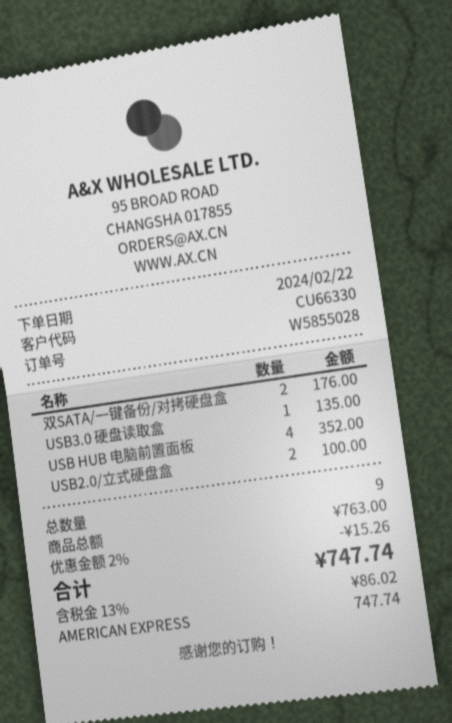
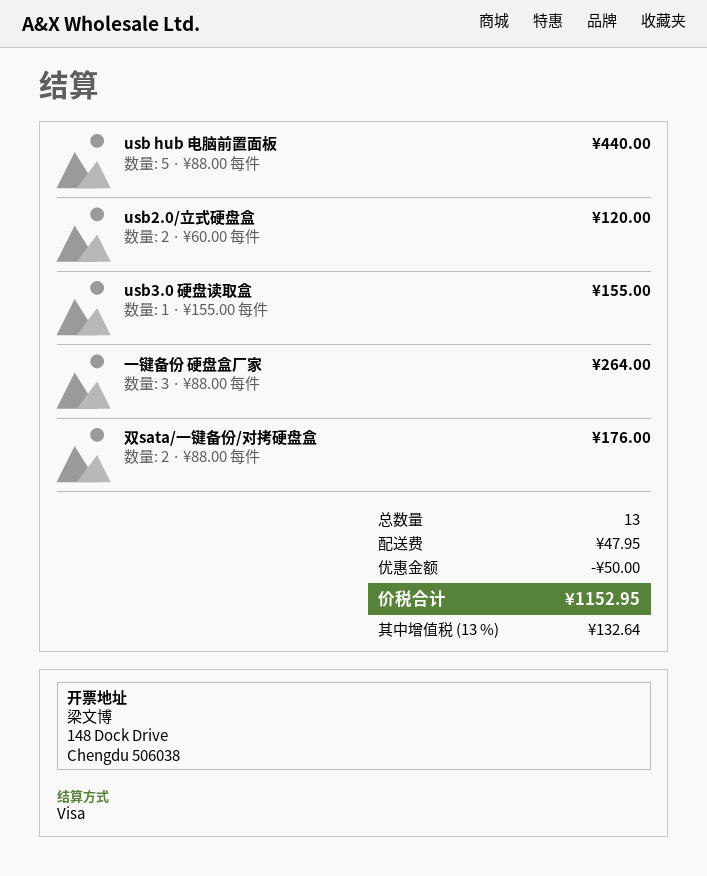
payment method: American Express -> Visa
USB3.0 硬盘读取盒: 1 for 135.00 -> 1 for 155.00
USB HUB 电脑前置面板: 4 for 352.00 -> 5 for 440.00
USB2.0/立式硬盘盒: 2 for 100.00 -> 2 for 120.00
一键备份 硬盘盒厂家: none -> 3 for 264.00
total quantity: 9 -> 13
discount: 15.26 -> 50.00
shipping: none -> 47.95
tax: 13% = 86.02 -> 13% = 132.64
total: 747.74 -> 1152.95

